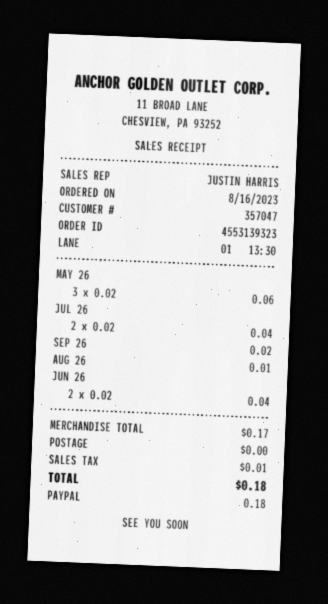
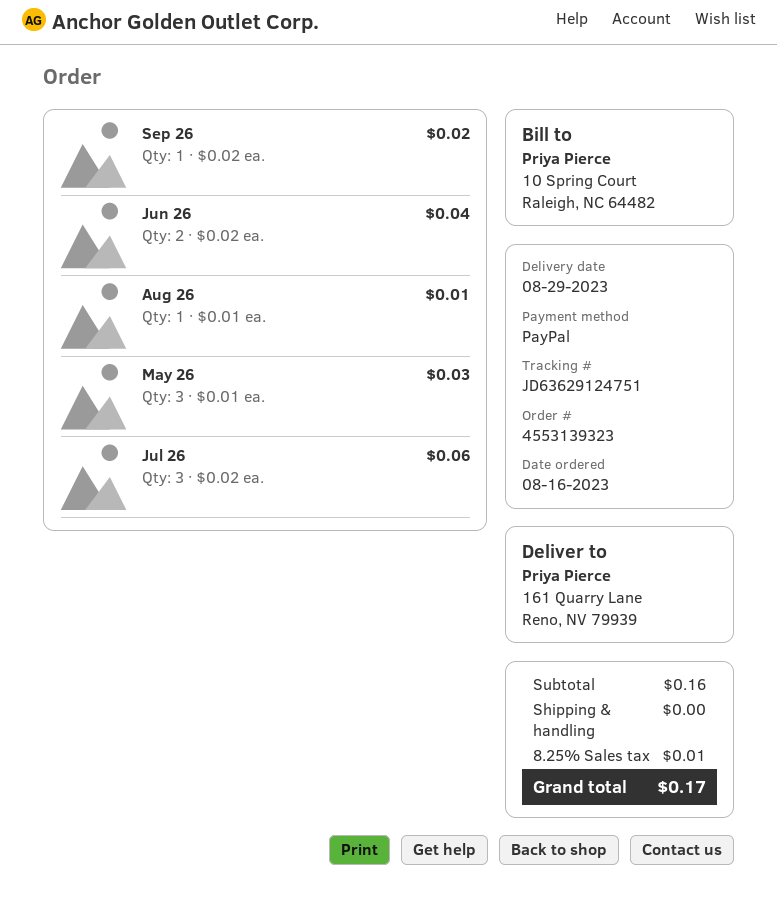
MAY 26: 3 x 0.02 = 0.06 -> 3 x 0.01 = 0.03
JUL 26: 2 x 0.02 = 0.04 -> 3 x 0.02 = 0.06
subtotal: 0.17 -> 0.16
total: 0.18 -> 0.17

